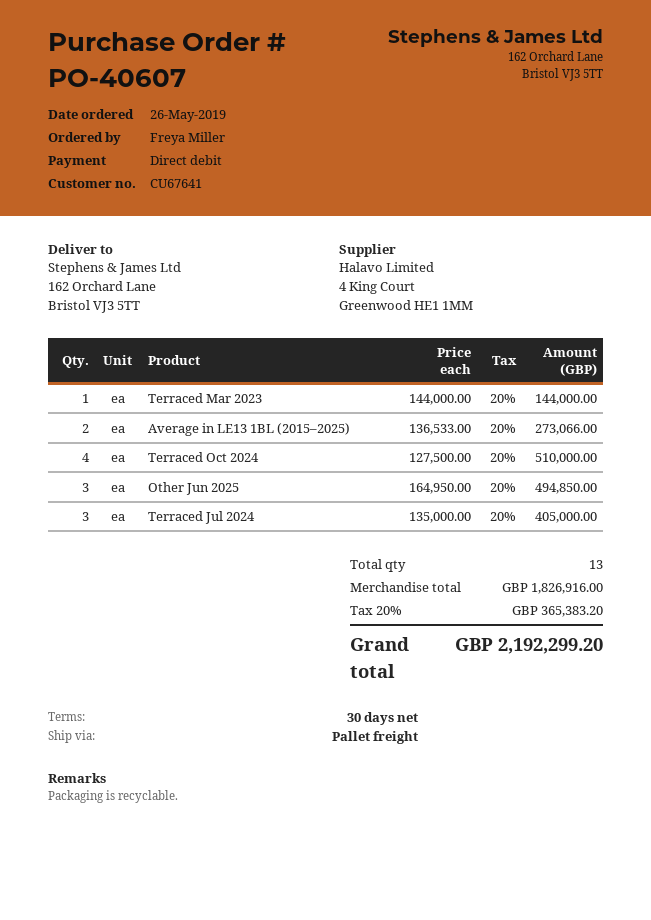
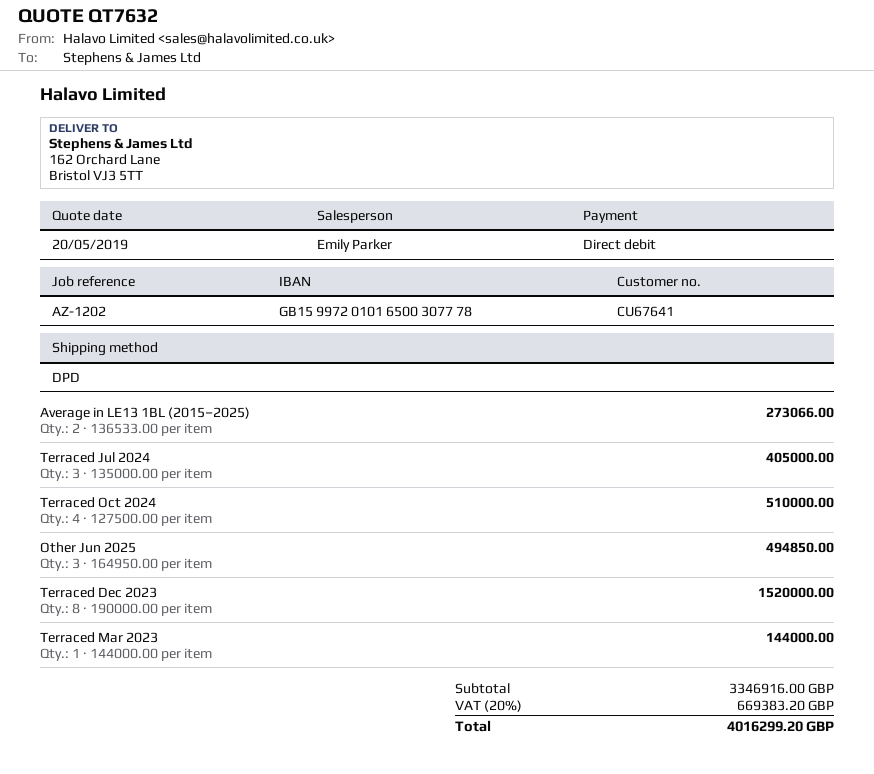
shipping method: pallet freight -> DPD
Terraced Dec 2023: none -> 8 x 190000.00 = 1520000.00
subtotal: 1826916.00 -> 3346916.00
tax: 20% = 365383.20 -> 20% = 669383.20
total: 2192299.20 -> 4016299.20

